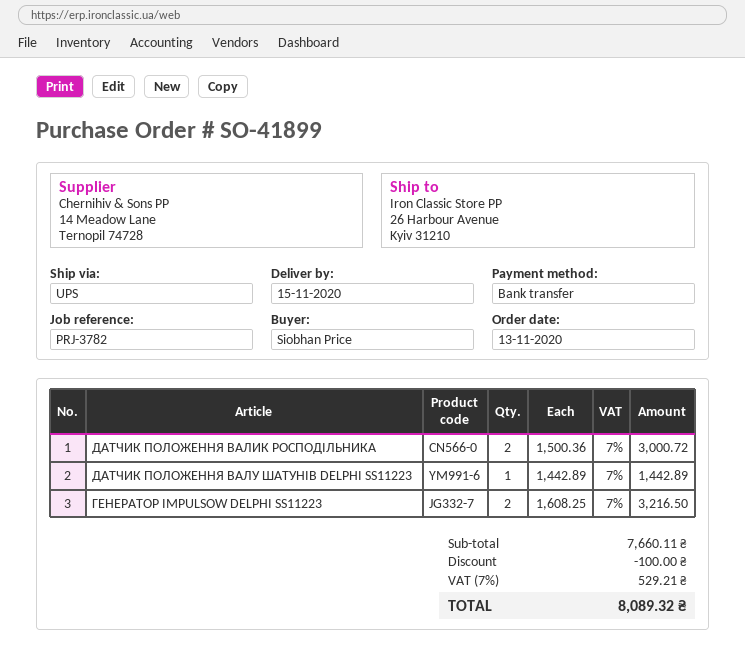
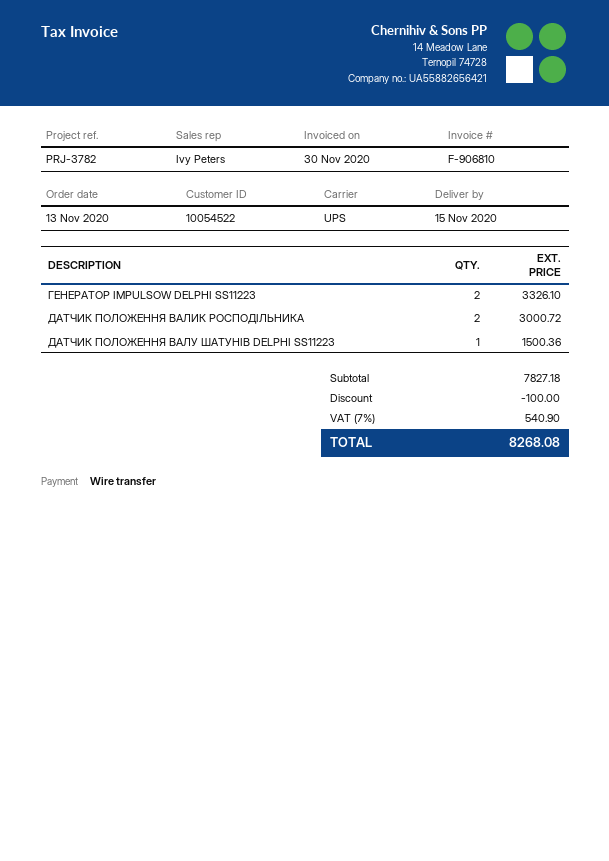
ДАТЧИК ПОЛОЖЕННЯ ВАЛУ ШАТУНІВ DELPHI SS11223: 1 for 1442.89 -> 1 for 1500.36
ГЕНЕРАТОР IMPULSOW DELPHI SS11223: 2 for 3216.50 -> 2 for 3326.10
subtotal: 7660.11 -> 7827.18
tax: 7% = 529.21 -> 7% = 540.90
total: 8089.32 -> 8268.08

